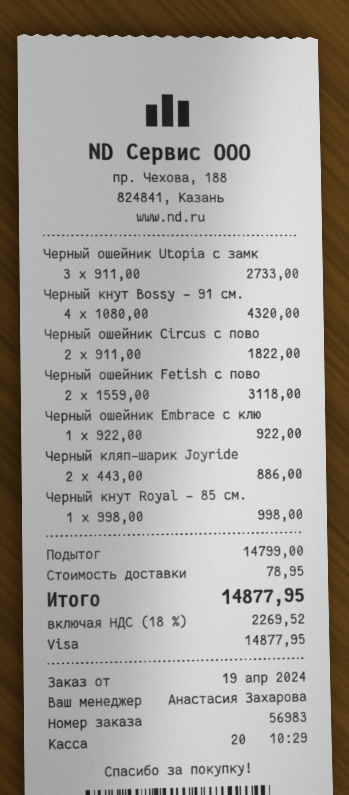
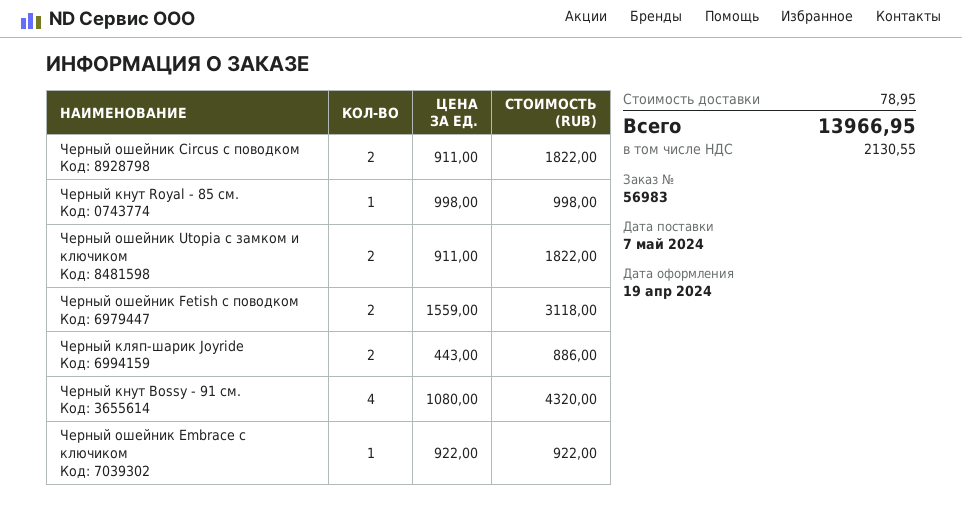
Черный ошейник Utopia с замк: 3 x 911.00 = 2733.00 -> 2 x 911.00 = 1822.00
tax: 2269.52 -> 2130.55
total: 14877.95 -> 13966.95

